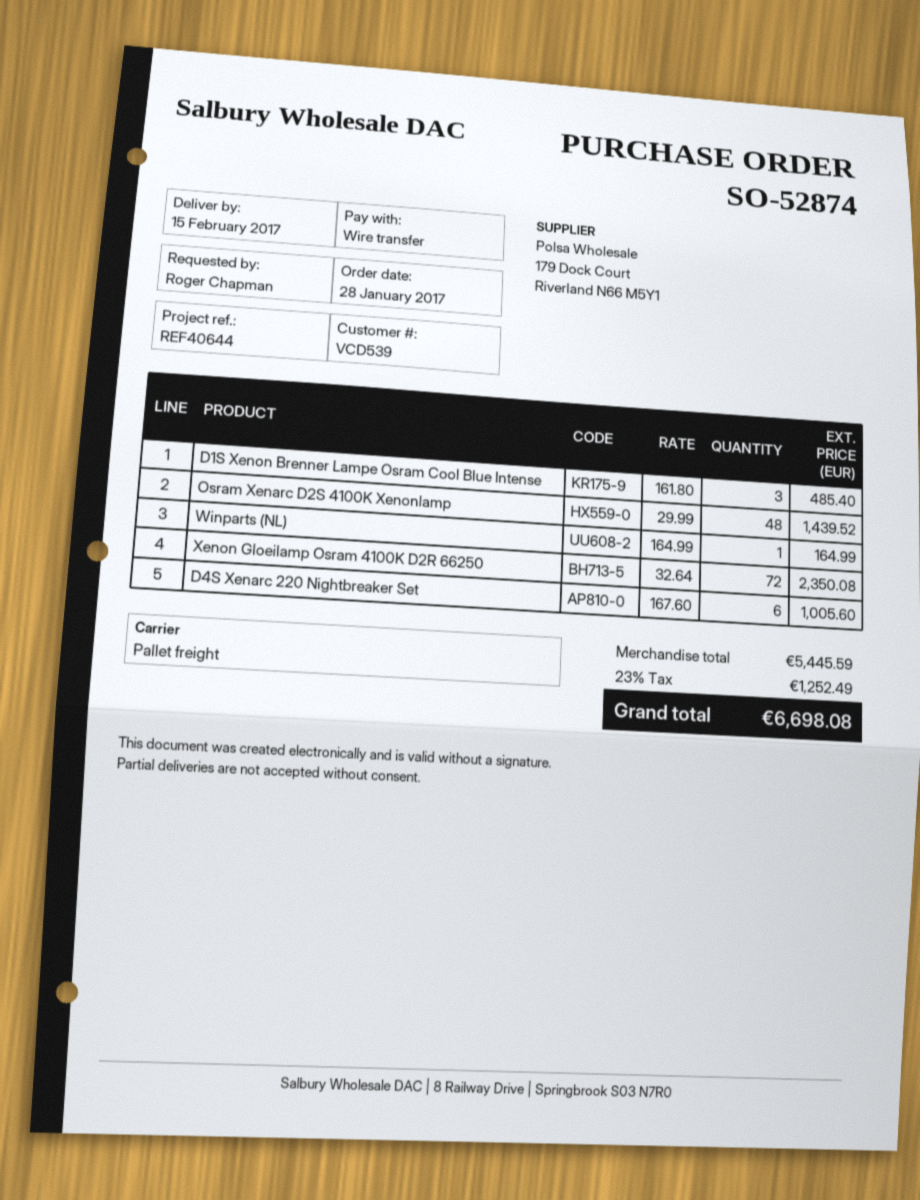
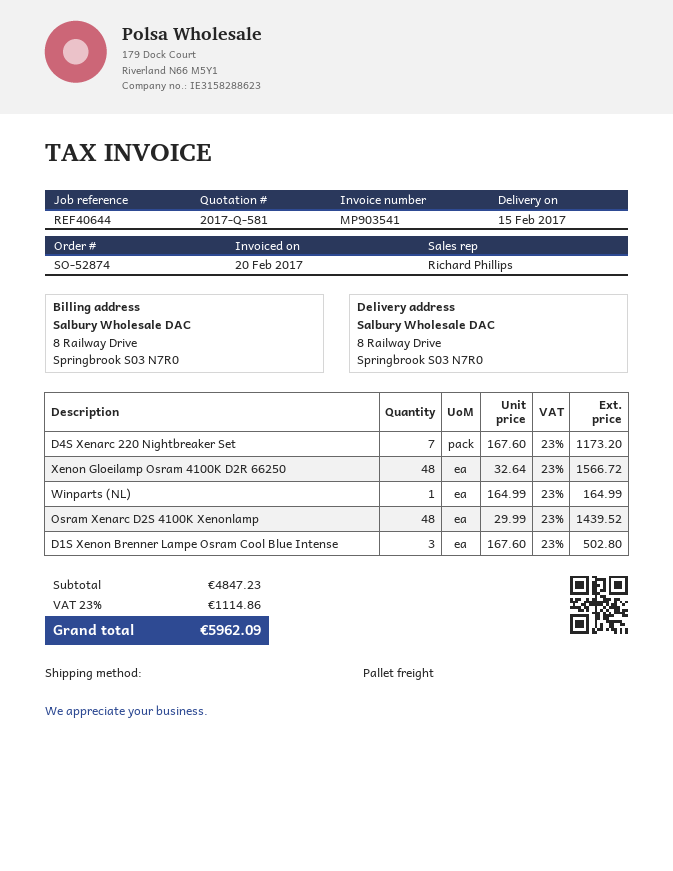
D1S Xenon Brenner Lampe Osram Cool Blue Intense: 3 x 161.80 = 485.40 -> 3 x 167.60 = 502.80
Xenon Gloeilamp Osram 4100K D2R 66250: 72 x 32.64 = 2350.08 -> 48 x 32.64 = 1566.72
D4S Xenarc 220 Nightbreaker Set: 6 x 167.60 = 1005.60 -> 7 x 167.60 = 1173.20
subtotal: 5445.59 -> 4847.23
tax: 23% = 1252.49 -> 23% = 1114.86
total: 6698.08 -> 5962.09

